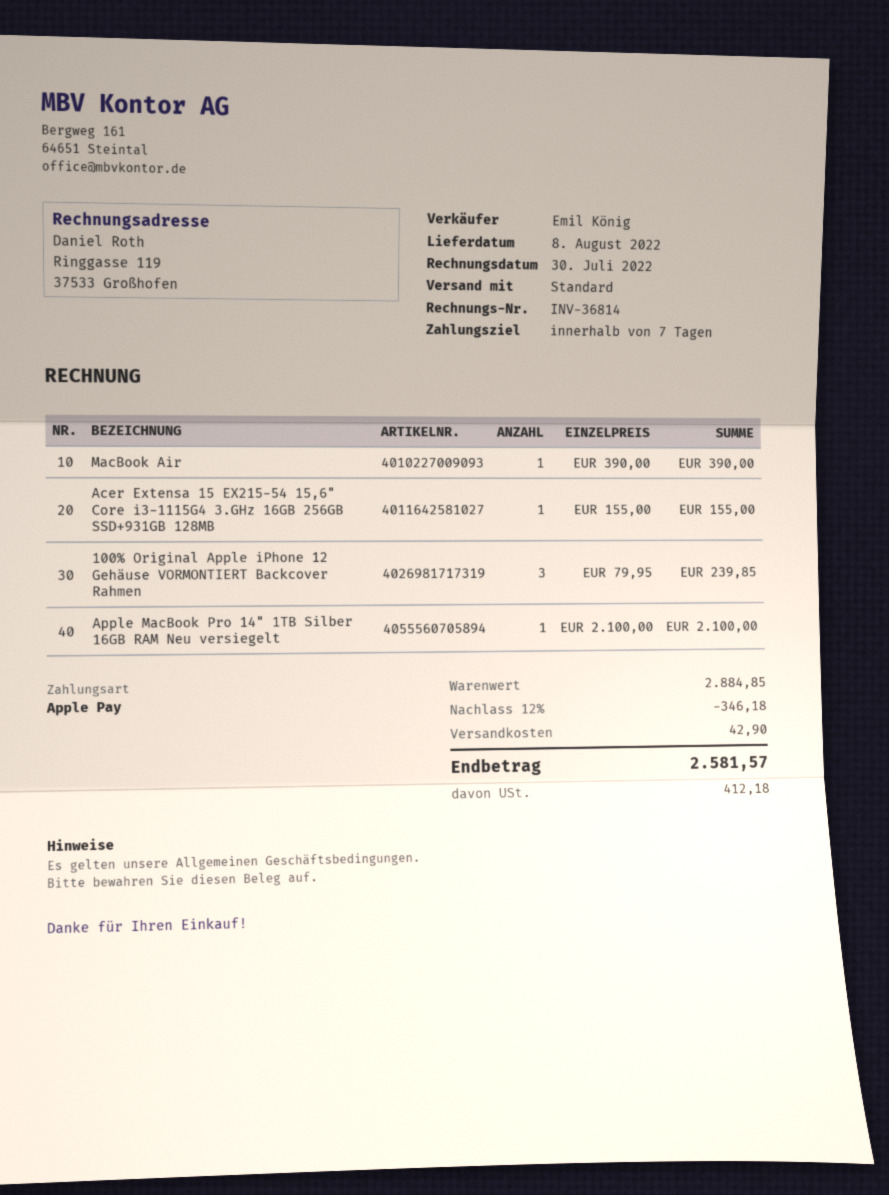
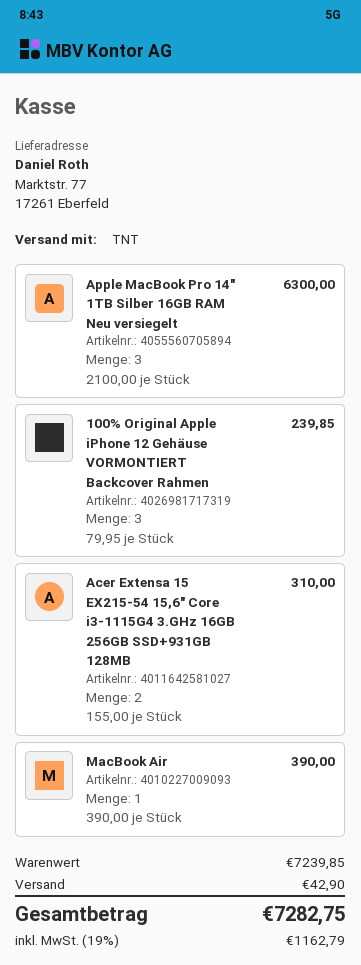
shipping method: standard -> TNT
Acer Extensa 15 EX215-54 15,6" Core i3-1115G4 3.GHz 16GB 256GB SSD+931GB 128MB: 1 x 155.00 = 155.00 -> 2 x 155.00 = 310.00
Apple MacBook Pro 14" 1TB Silber 16GB RAM Neu versiegelt: 1 x 2100.00 = 2100.00 -> 3 x 2100.00 = 6300.00
subtotal: 2884.85 -> 7239.85
discount: 12% = 346.18 -> none
tax: 412.18 -> 1162.79
total: 2581.57 -> 7282.75

